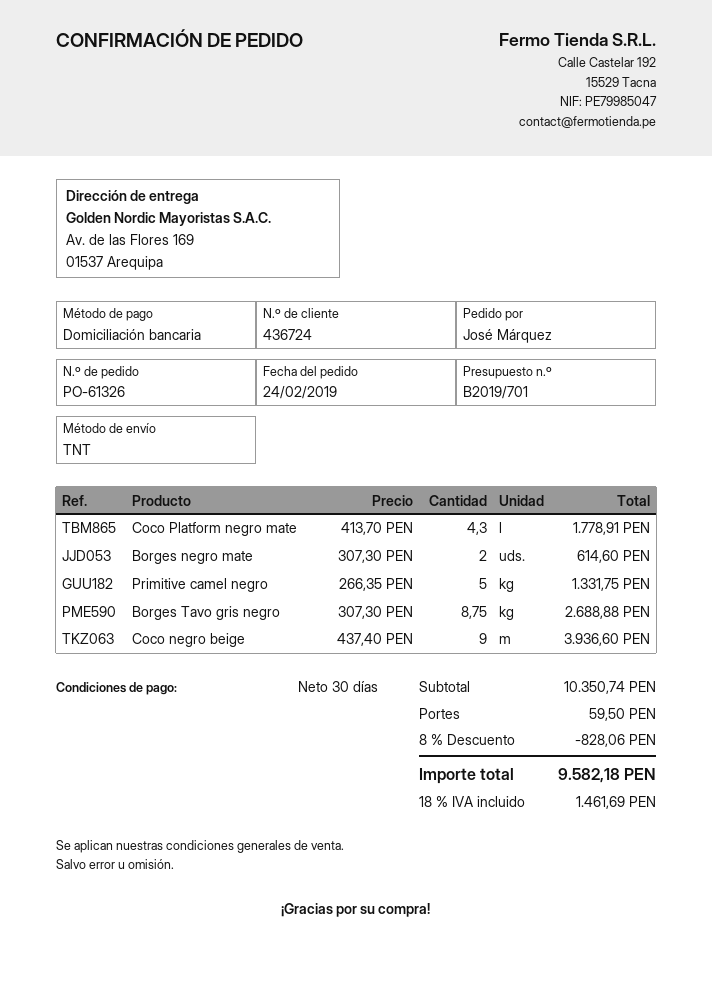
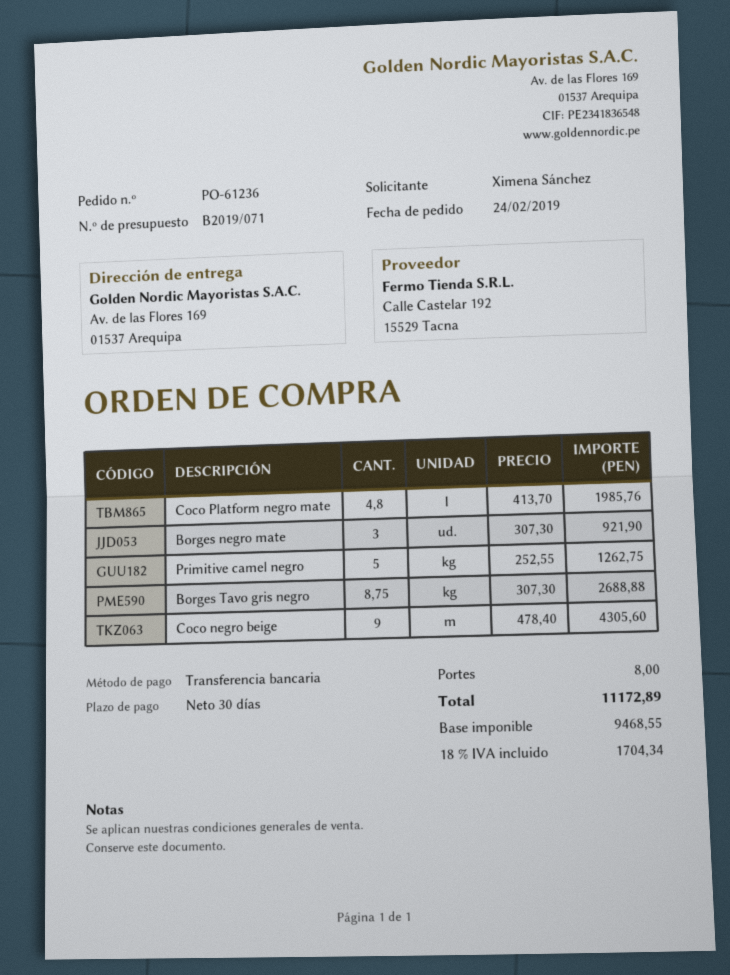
quote number: B2019/701 -> B2019/071
order number: PO-61326 -> PO-61236
ordered by: José Márquez -> Ximena Sánchez
payment method: direct debit -> bank transfer
Coco Platform negro mate: 4.3 x 413.70 = 1778.91 -> 4.8 x 413.70 = 1985.76
Borges negro mate: 2 x 307.30 = 614.60 -> 3 x 307.30 = 921.90
Primitive camel negro: 5 x 266.35 = 1331.75 -> 5 x 252.55 = 1262.75
Coco negro beige: 9 x 437.40 = 3936.60 -> 9 x 478.40 = 4305.60
discount: 8% = 828.06 -> none
shipping: 59.50 -> 8.00
tax: 18% = 1461.69 -> 18% = 1704.34
total: 9582.18 -> 11172.89

